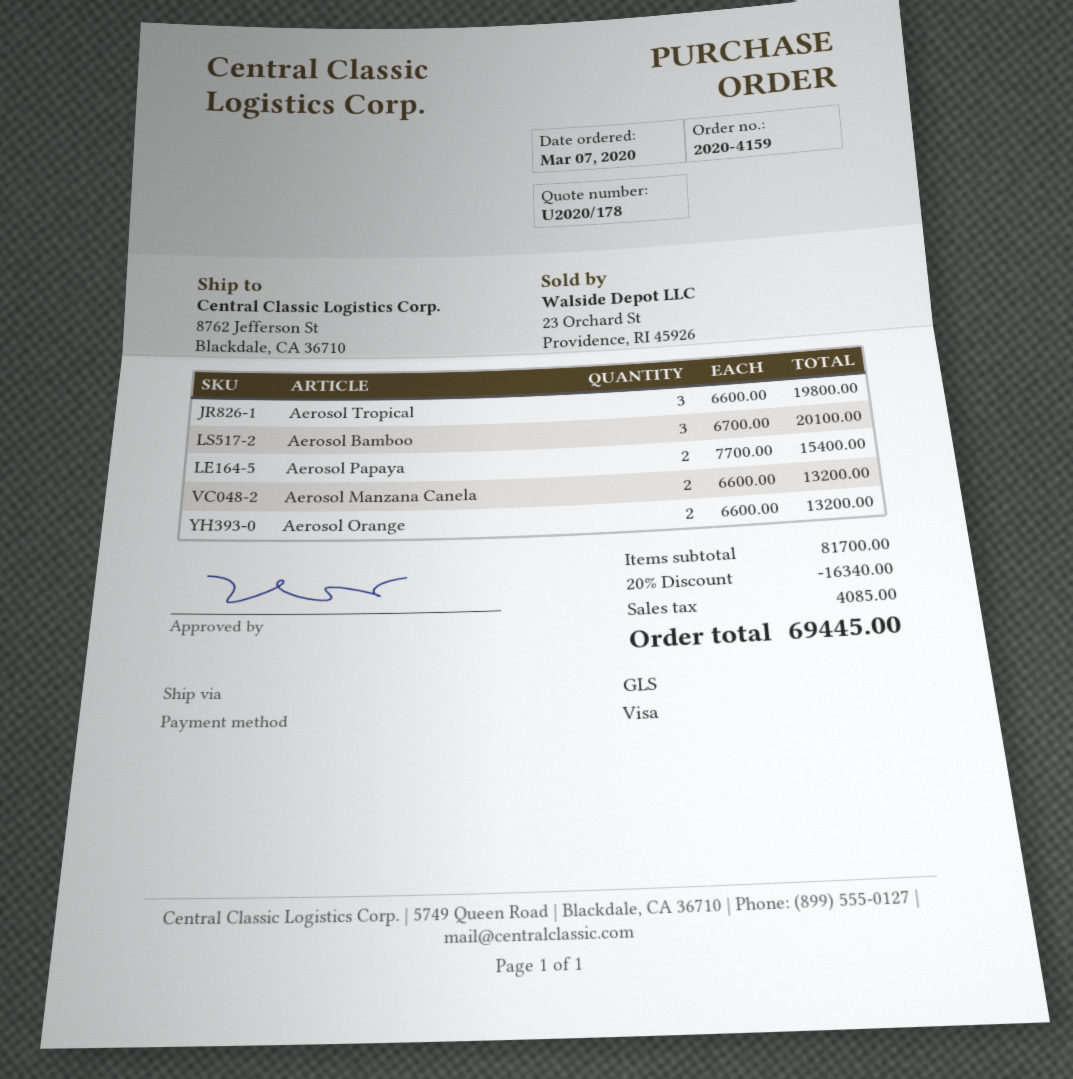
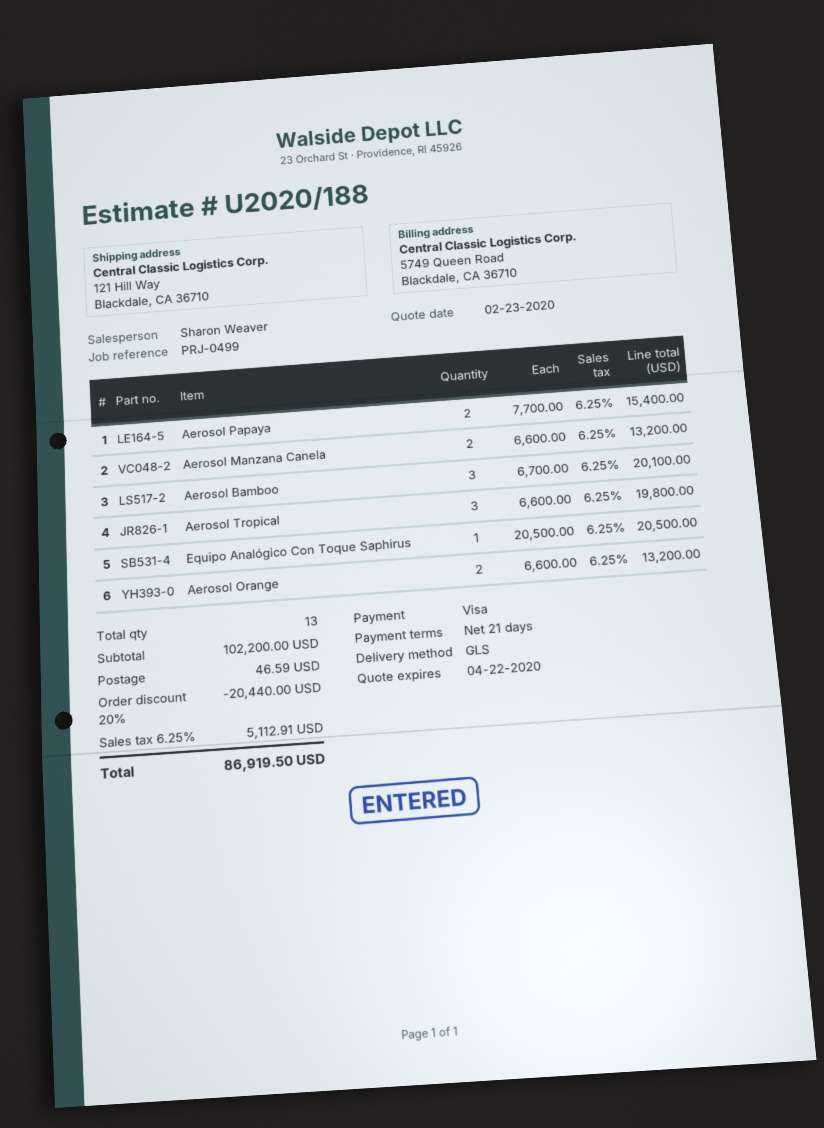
quote number: U2020/178 -> U2020/188
ship to: 8762 Jefferson St, Blackdale, CA 36710 -> 121 Hill Way, Blackdale, CA 36710
Equipo Analógico Con Toque Saphirus: none -> 1 x 20500.00 = 20500.00
subtotal: 81700.00 -> 102200.00
discount: 20% = 16340.00 -> 20% = 20440.00
shipping: none -> 46.59
tax: 4085.00 -> 5112.91
total: 69445.00 -> 86919.50

